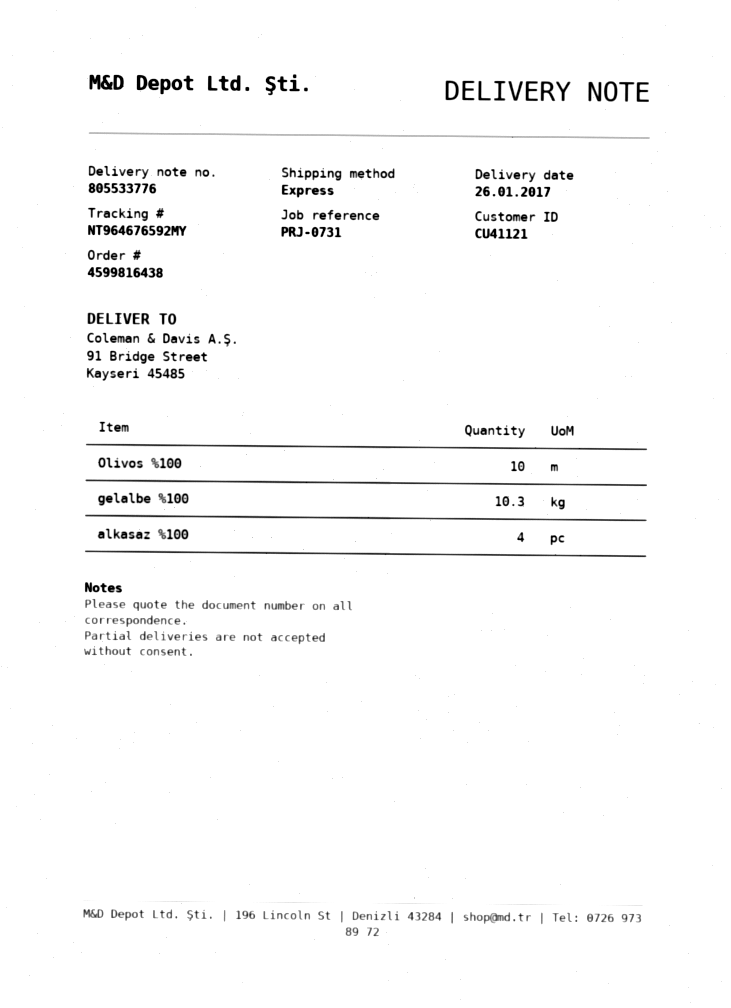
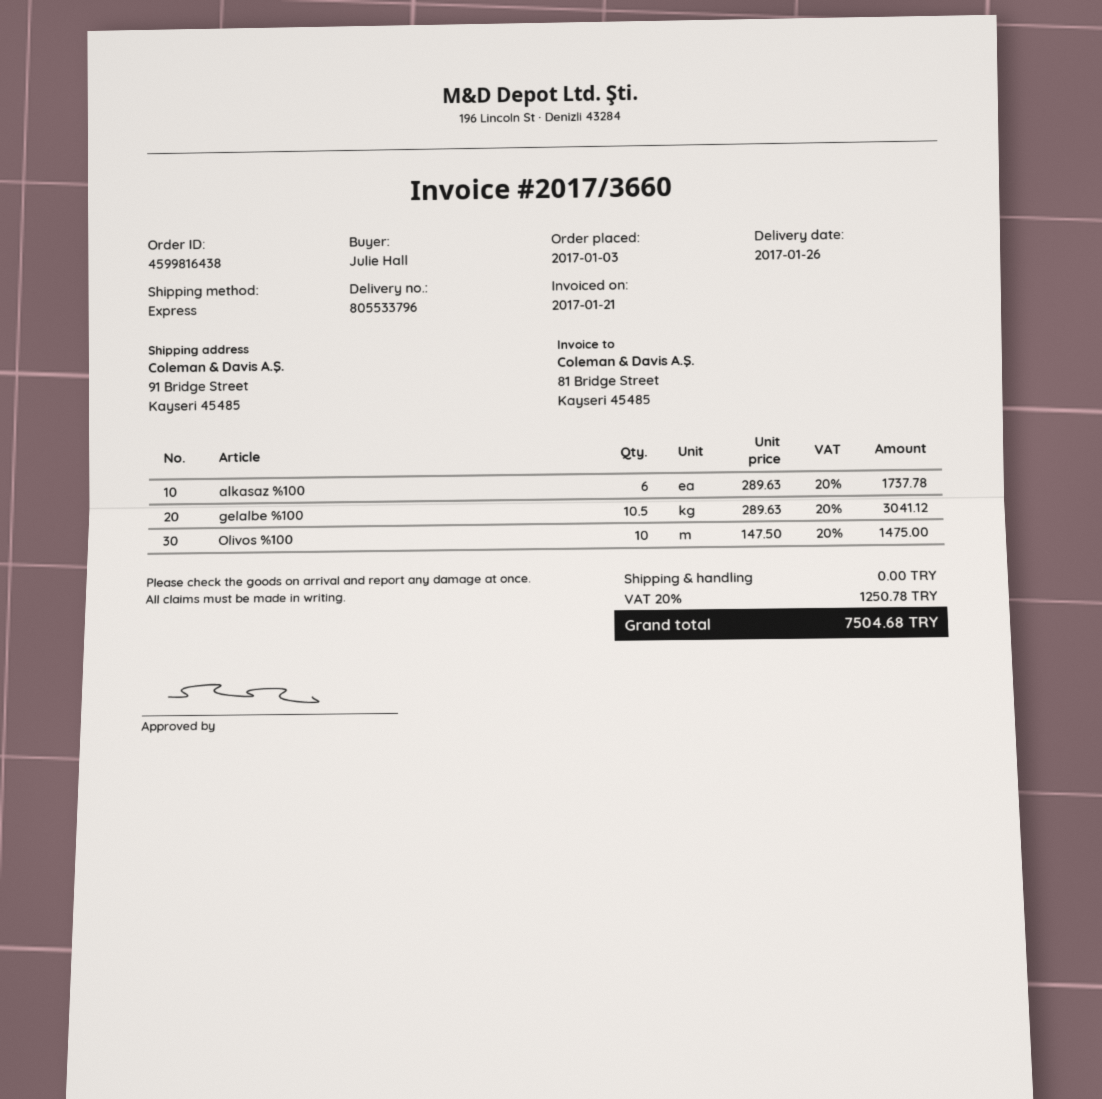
delivery note number: 805533776 -> 805533796
gelalbe %100: 10.3 -> 10.5
alkasaz %100: 4 -> 6

